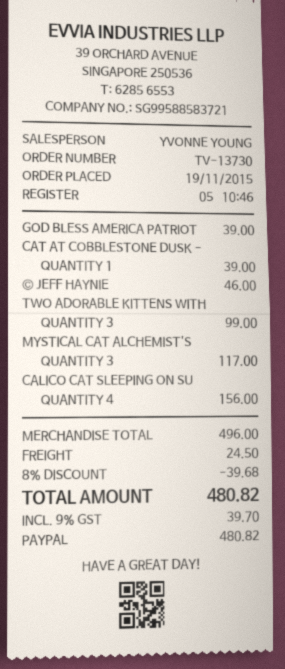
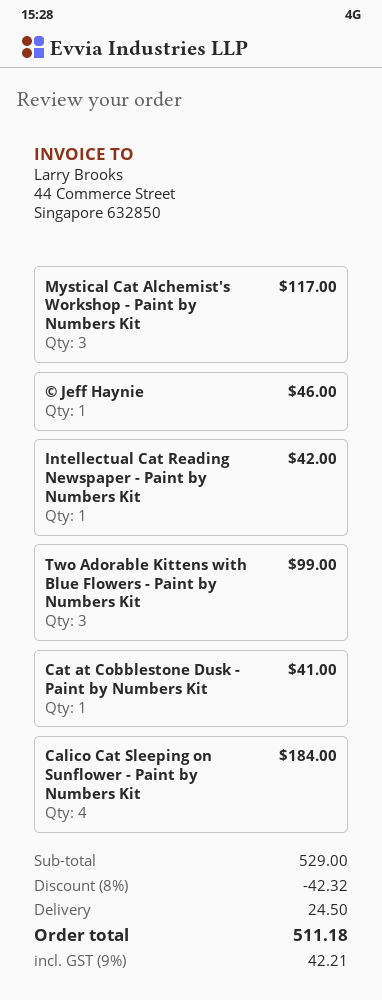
GOD BLESS AMERICA PATRIOT: 1 for 39.00 -> none
CAT AT COBBLESTONE DUSK -: 1 for 39.00 -> 1 for 41.00
CALICO CAT SLEEPING ON SU: 4 for 156.00 -> 4 for 184.00
Intellectual Cat Reading Newspaper - Paint by Numbers Kit: none -> 1 for 42.00
subtotal: 496.00 -> 529.00
discount: 8% = 39.68 -> 8% = 42.32
tax: 9% = 39.70 -> 9% = 42.21
total: 480.82 -> 511.18

